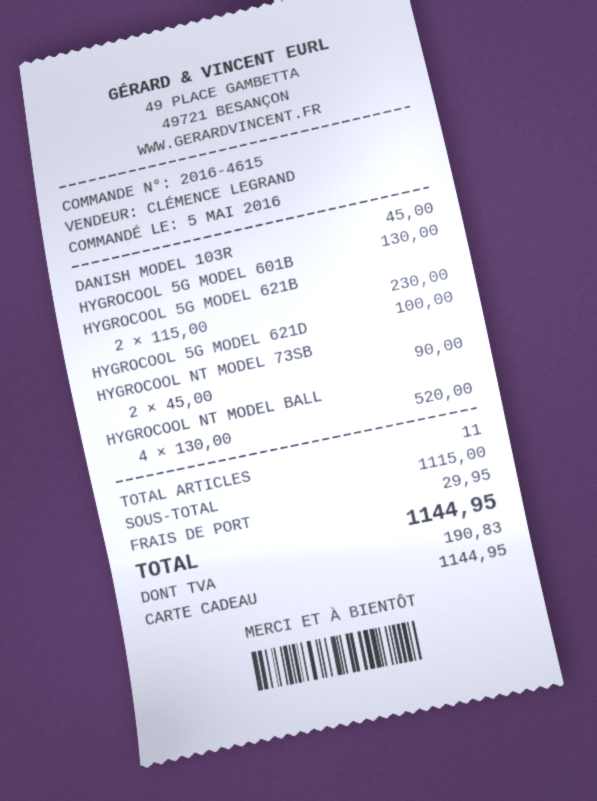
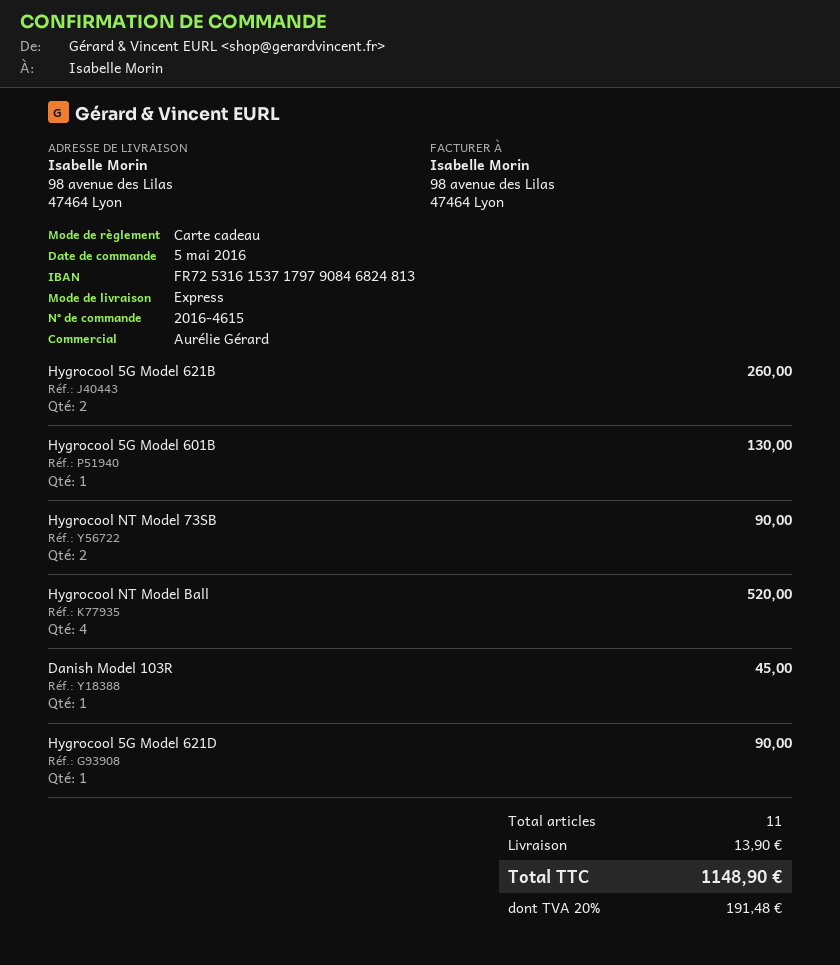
sales rep: CLÉMENCE LEGRAND -> Aurélie Gérard
HYGROCOOL 5G MODEL 621B: 2 for 230.00 -> 2 for 260.00
HYGROCOOL 5G MODEL 621D: 1 for 100.00 -> 1 for 90.00
shipping: 29.95 -> 13.90
tax: 190.83 -> 191.48
total: 1144.95 -> 1148.90

